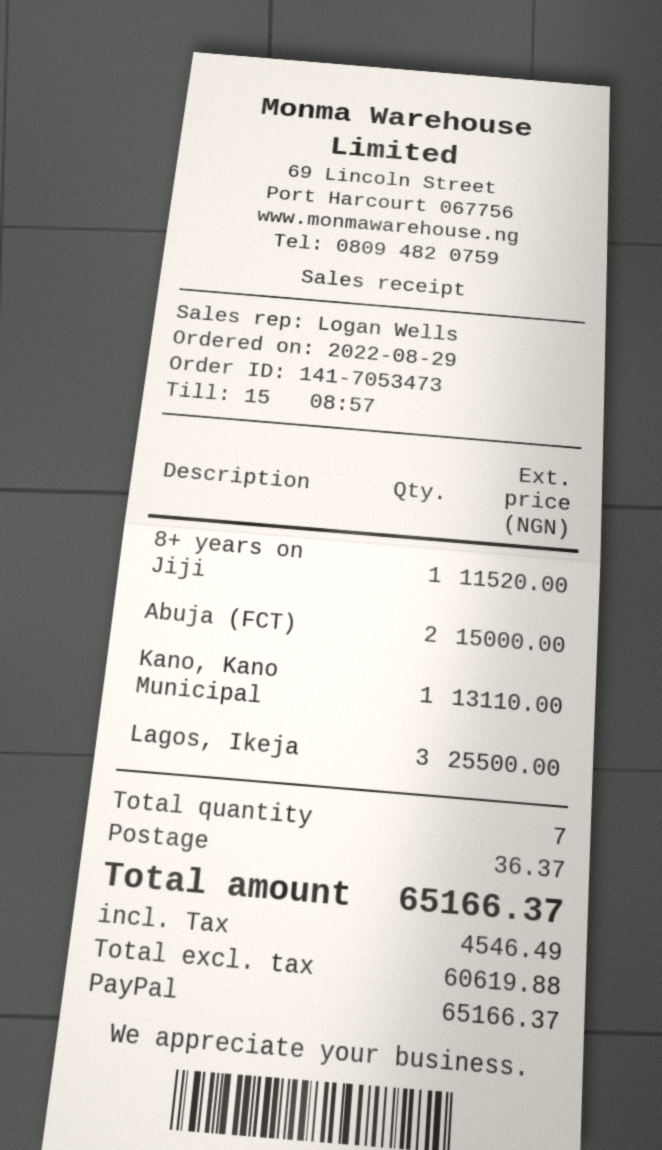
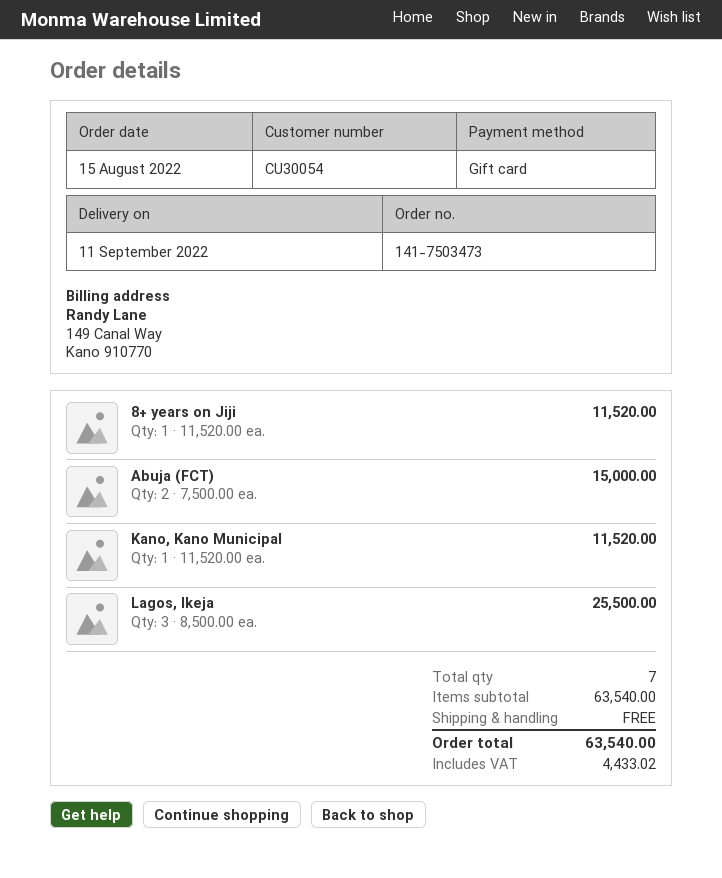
order number: 141-7053473 -> 141-7503473
order date: 2022-08-29 -> 2022-08-15
payment method: PayPal -> gift card
Kano, Kano Municipal: 1 for 13110.00 -> 1 for 11520.00
shipping: 36.37 -> 0.00
tax: 4546.49 -> 4433.02
total: 65166.37 -> 63540.00

